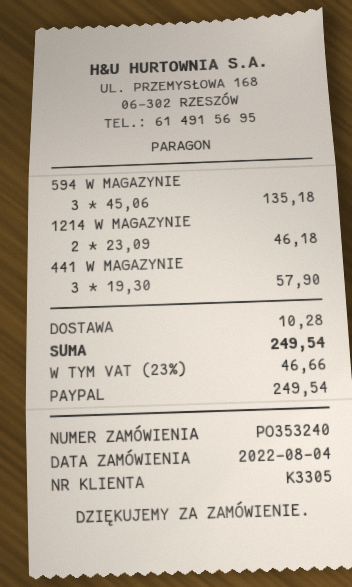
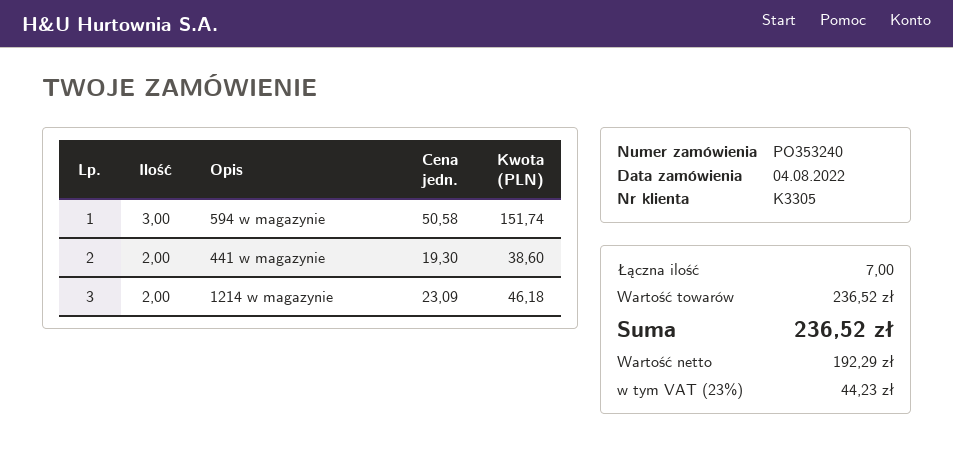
594 W MAGAZYNIE: 3 x 45.06 = 135.18 -> 3 x 50.58 = 151.74
441 W MAGAZYNIE: 3 x 19.30 = 57.90 -> 2 x 19.30 = 38.60
shipping: 10.28 -> none
tax: 23% = 46.66 -> 23% = 44.23
total: 249.54 -> 236.52

